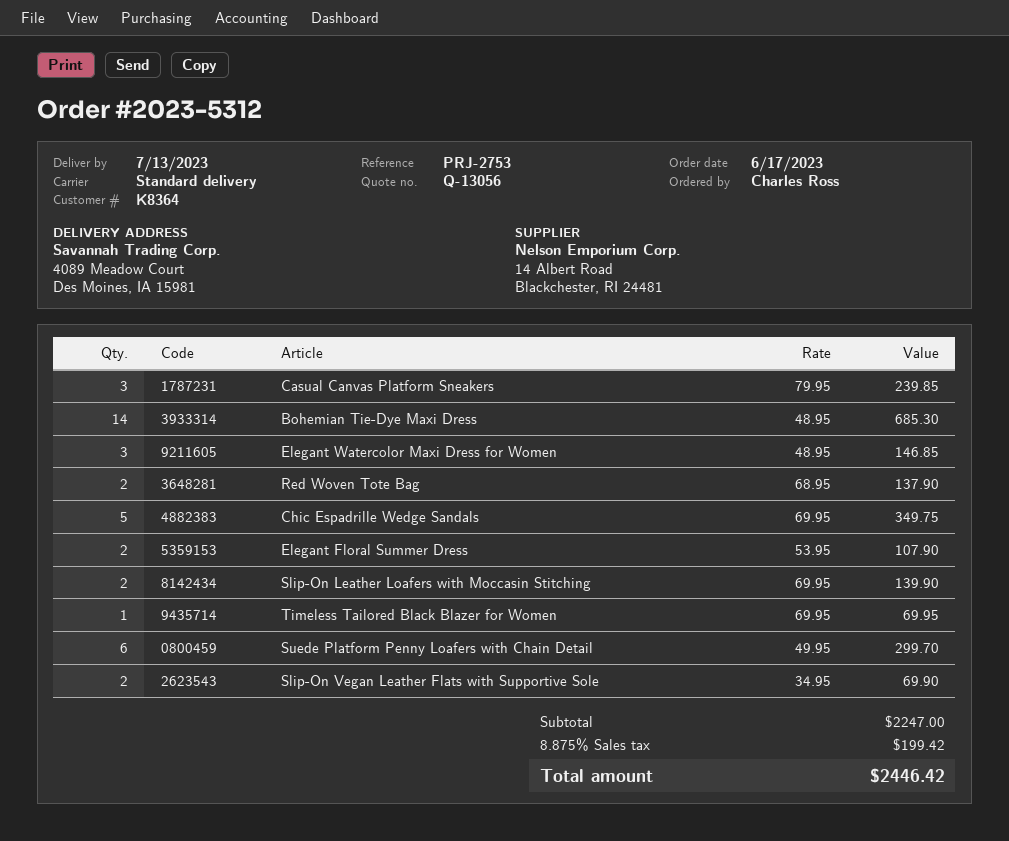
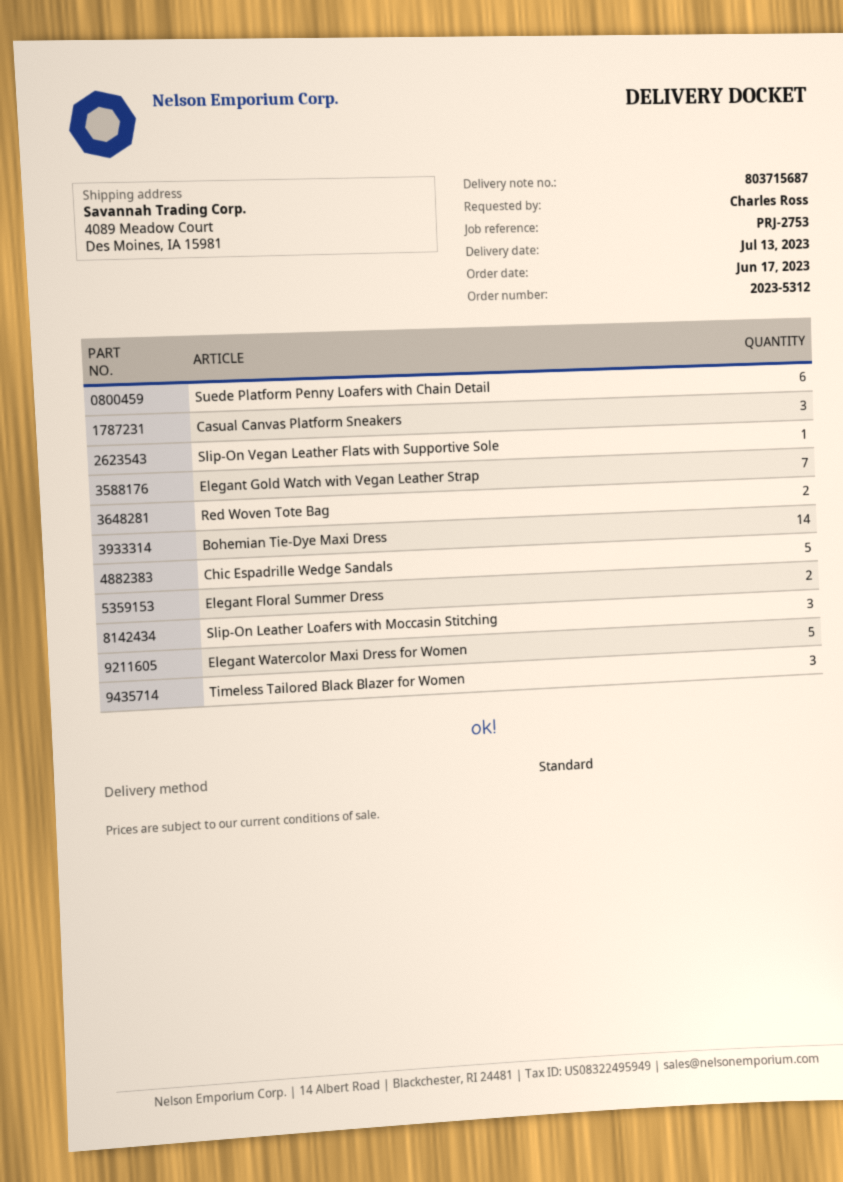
Elegant Watercolor Maxi Dress for Women: 3 -> 5
Slip-On Leather Loafers with Moccasin Stitching: 2 -> 3
Timeless Tailored Black Blazer for Women: 1 -> 3
Slip-On Vegan Leather Flats with Supportive Sole: 2 -> 1
Elegant Gold Watch with Vegan Leather Strap: none -> 7

